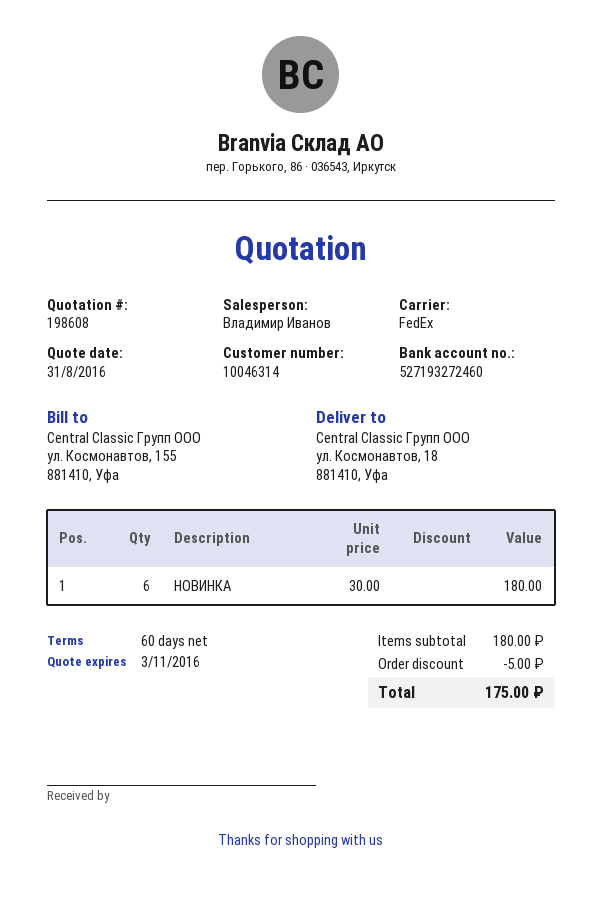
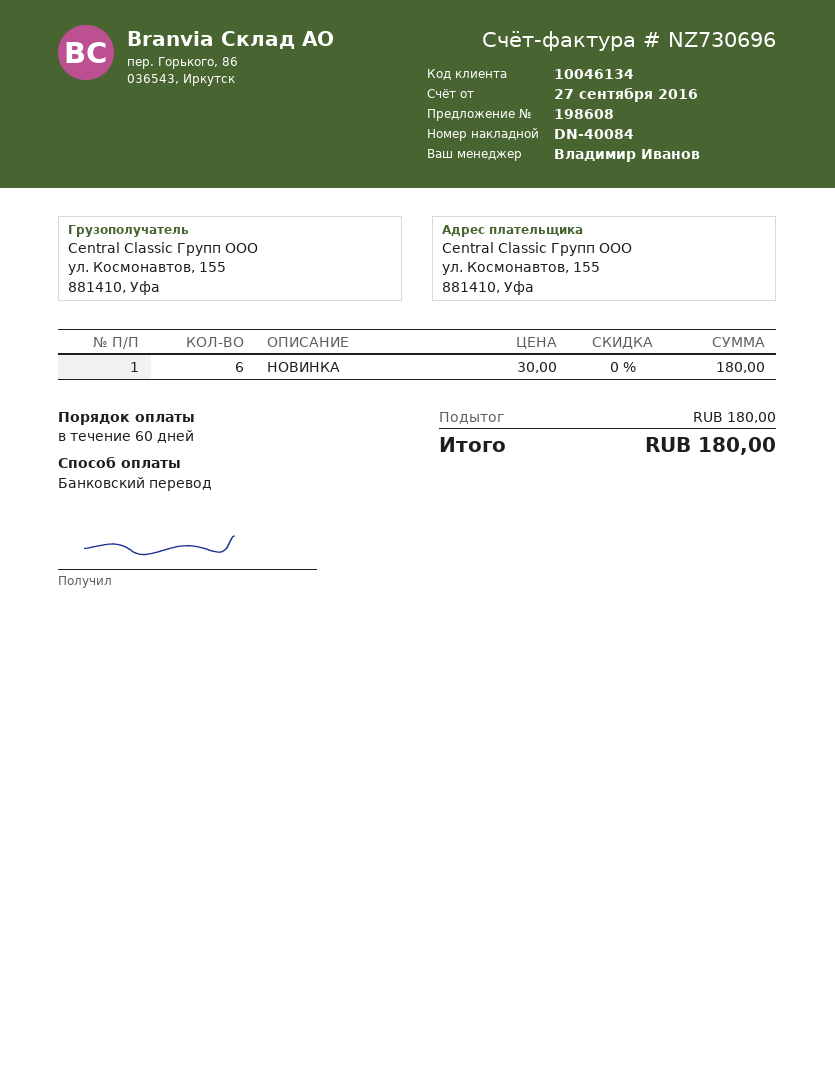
customer number: 10046314 -> 10046134
ship to: ул. Космонавтов, 18, 881410, Уфа -> ул. Космонавтов, 155, 881410, Уфа
discount: 5.00 -> none
total: 175.00 -> 180.00

